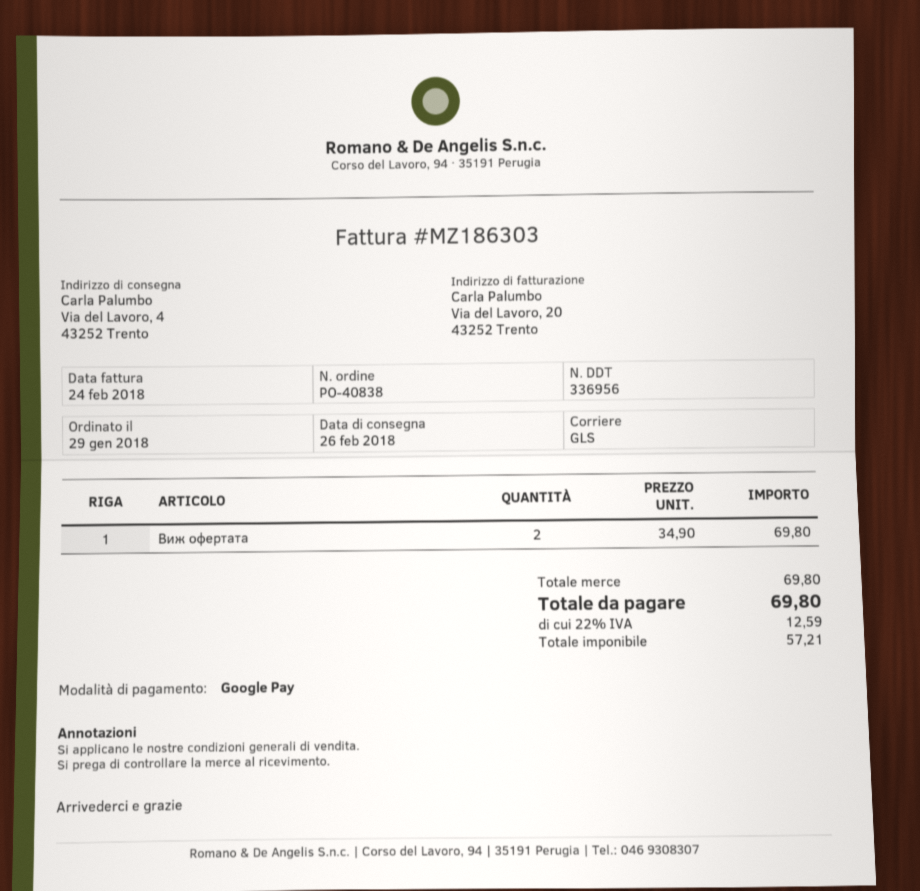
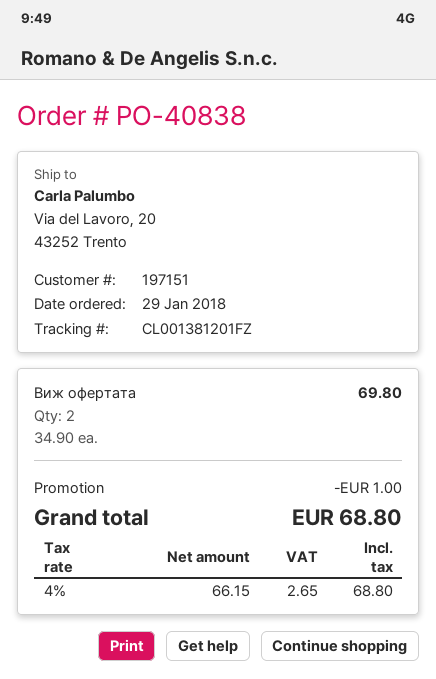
ship to: Via del Lavoro, 4, 43252 Trento -> Via del Lavoro, 20, 43252 Trento
discount: none -> 1.00
net: 57.21 -> 66.15
tax: 22% = 12.59 -> 4% = 2.65
total: 69.80 -> 68.80

